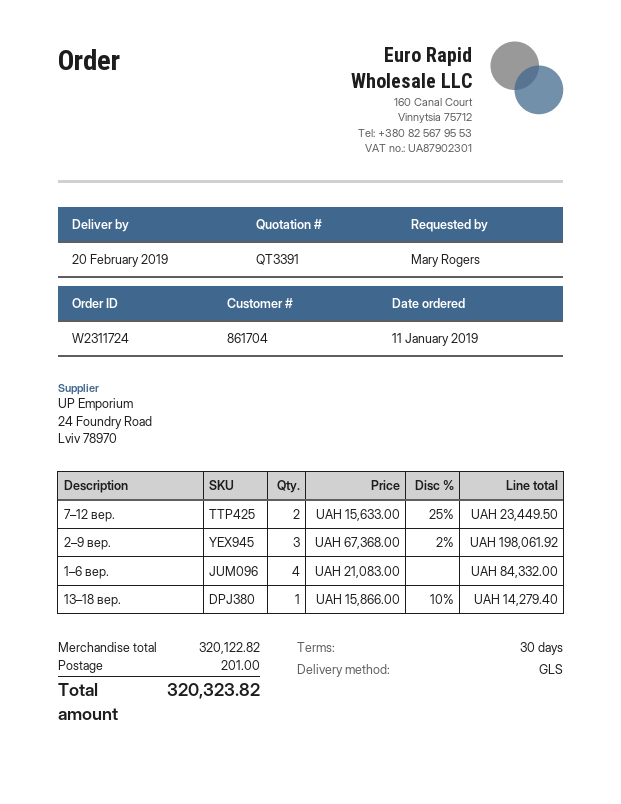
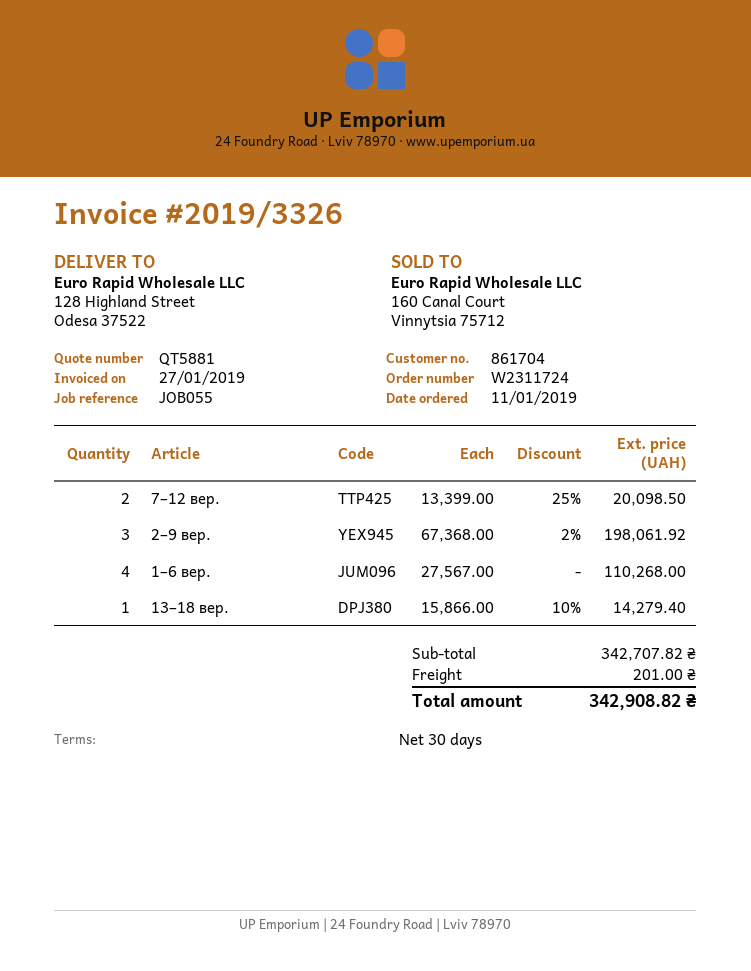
quote number: QT3391 -> QT5881
7–12 вер.: 2 x 15633.00 - 25% = 23449.50 -> 2 x 13399.00 - 25% = 20098.50
1–6 вер.: 4 x 21083.00 = 84332.00 -> 4 x 27567.00 = 110268.00
subtotal: 320122.82 -> 342707.82
total: 320323.82 -> 342908.82

